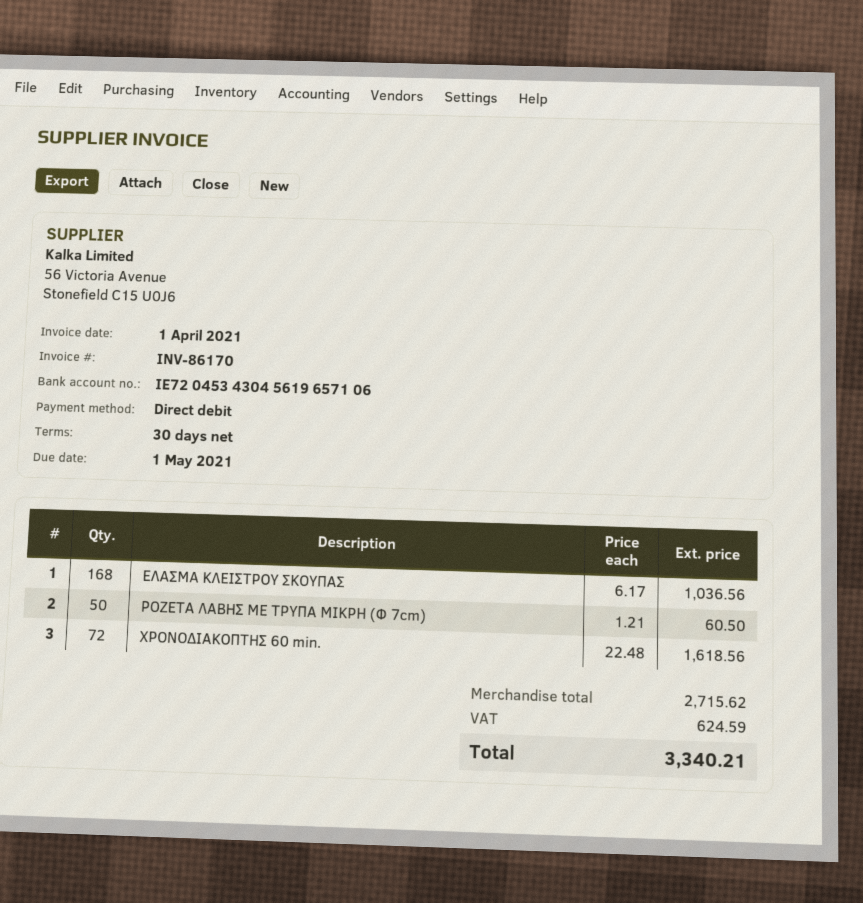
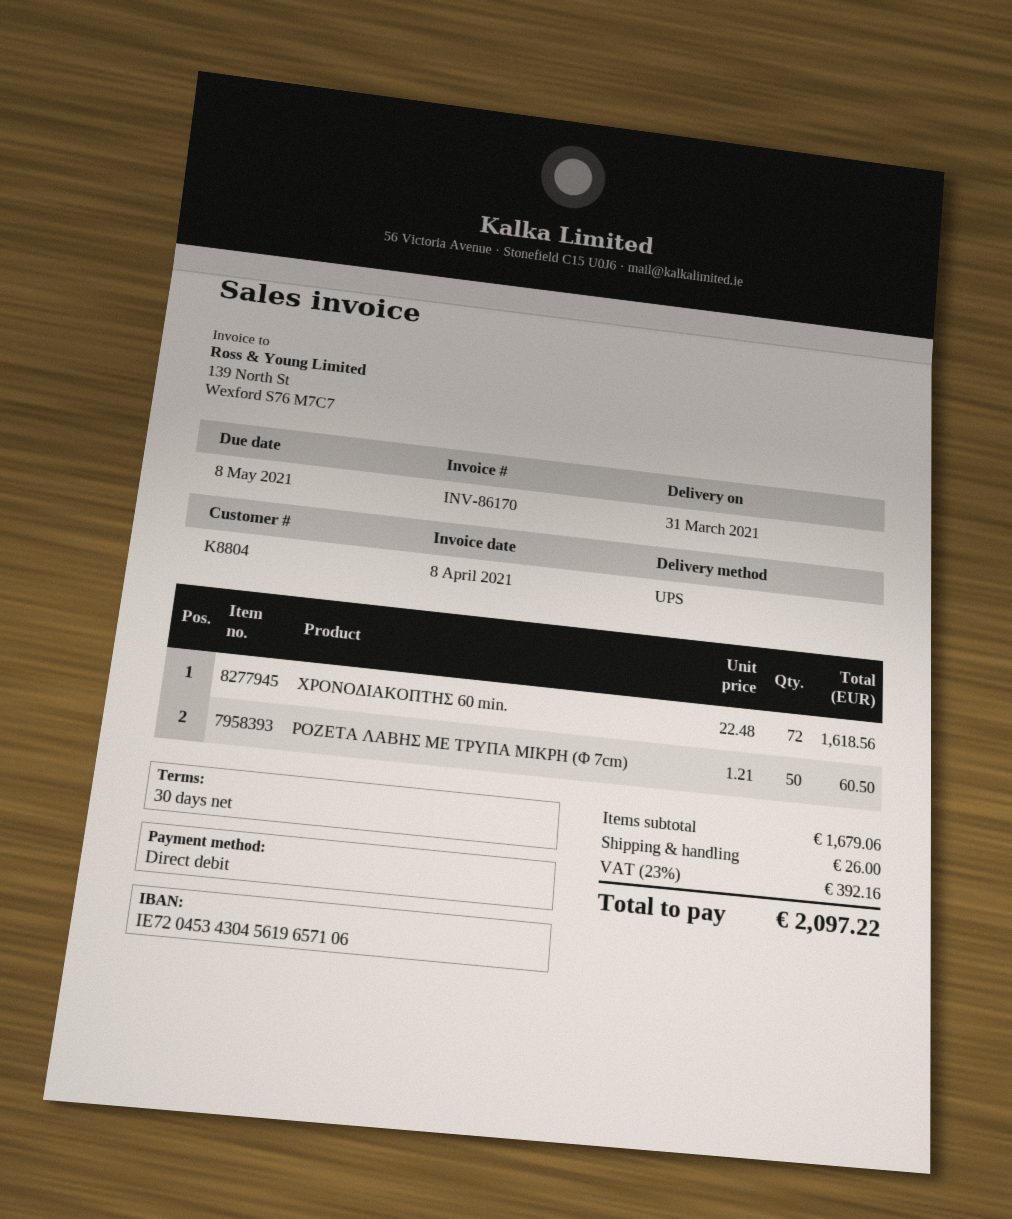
invoice date: 2021-04-01 -> 2021-04-08
due date: 2021-05-01 -> 2021-05-08
ΕΛΑΣΜΑ ΚΛΕΙΣΤΡΟΥ ΣΚΟΥΠΑΣ: 168 x 6.17 = 1036.56 -> none
subtotal: 2715.62 -> 1679.06
shipping: none -> 26.00
tax: 624.59 -> 392.16
total: 3340.21 -> 2097.22

